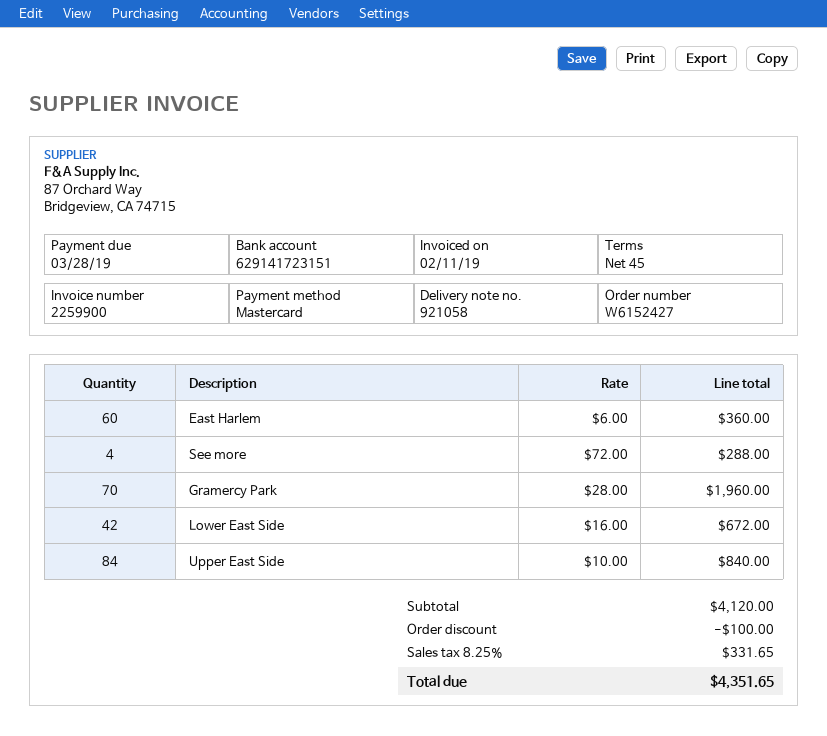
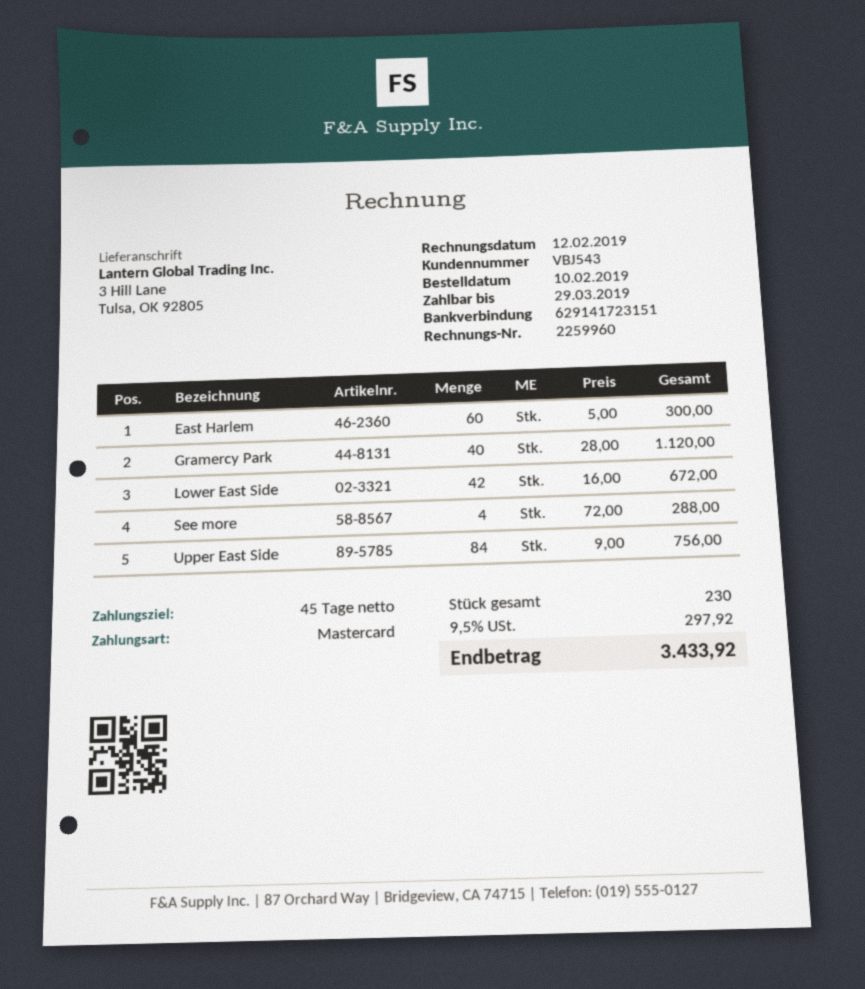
invoice number: 2259900 -> 2259960
invoice date: 2019-02-11 -> 2019-02-12
due date: 2019-03-28 -> 2019-03-29
East Harlem: 60 x 6.00 = 360.00 -> 60 x 5.00 = 300.00
Gramercy Park: 70 x 28.00 = 1960.00 -> 40 x 28.00 = 1120.00
Upper East Side: 84 x 10.00 = 840.00 -> 84 x 9.00 = 756.00
discount: 100.00 -> none
tax: 8.25% = 331.65 -> 9.5% = 297.92
total: 4351.65 -> 3433.92

